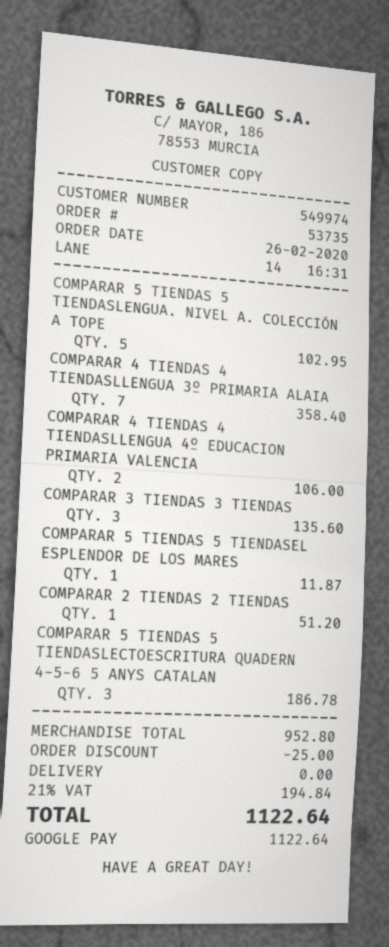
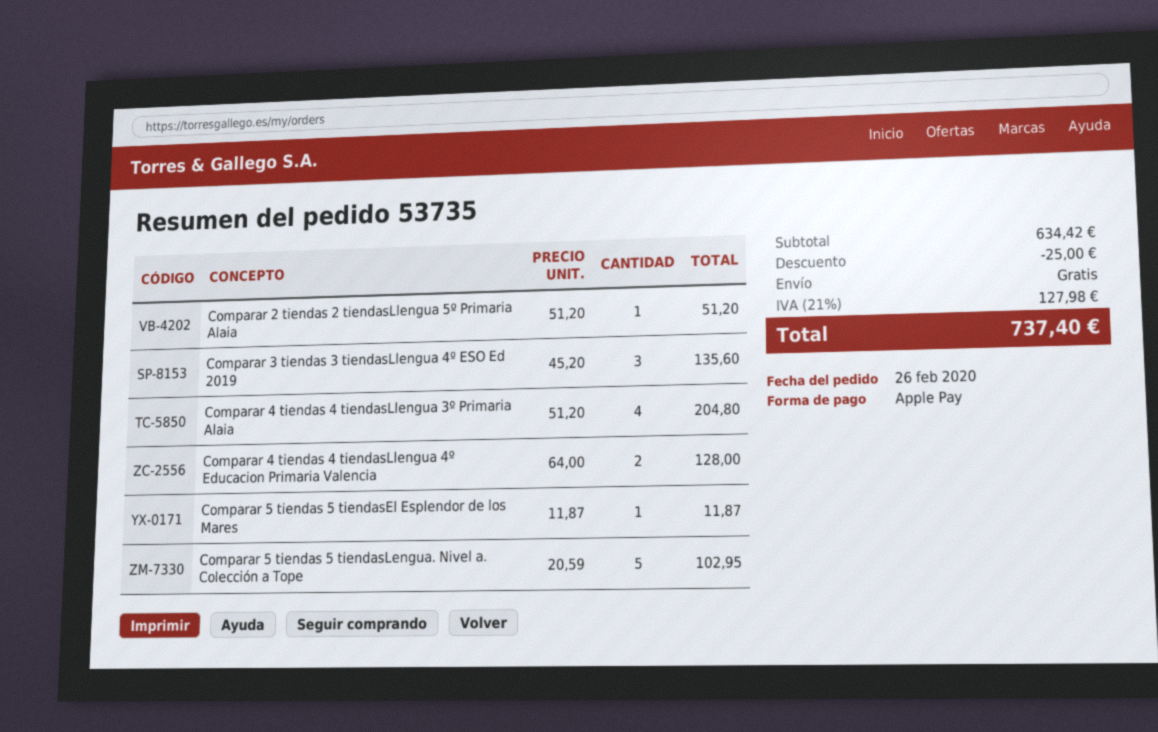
payment method: Google Pay -> Apple Pay
COMPARAR 4 TIENDAS 4 TIENDASLLENGUA 3º PRIMARIA ALAIA: 7 for 358.40 -> 4 for 204.80
COMPARAR 4 TIENDAS 4 TIENDASLLENGUA 4º EDUCACION PRIMARIA VALENCIA: 2 for 106.00 -> 2 for 128.00
COMPARAR 5 TIENDAS 5 TIENDASLECTOESCRITURA QUADERN 4-5-6 5 ANYS CATALAN: 3 for 186.78 -> none
subtotal: 952.80 -> 634.42
tax: 21% = 194.84 -> 21% = 127.98
total: 1122.64 -> 737.40

